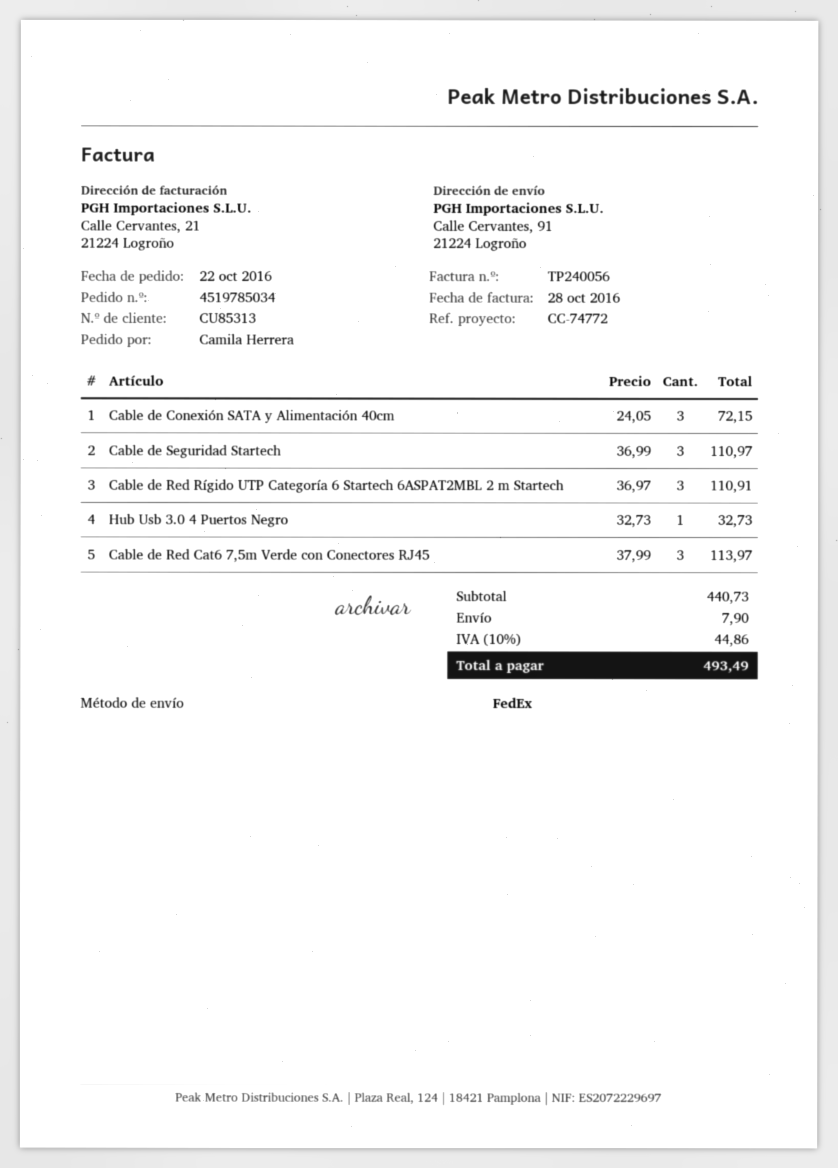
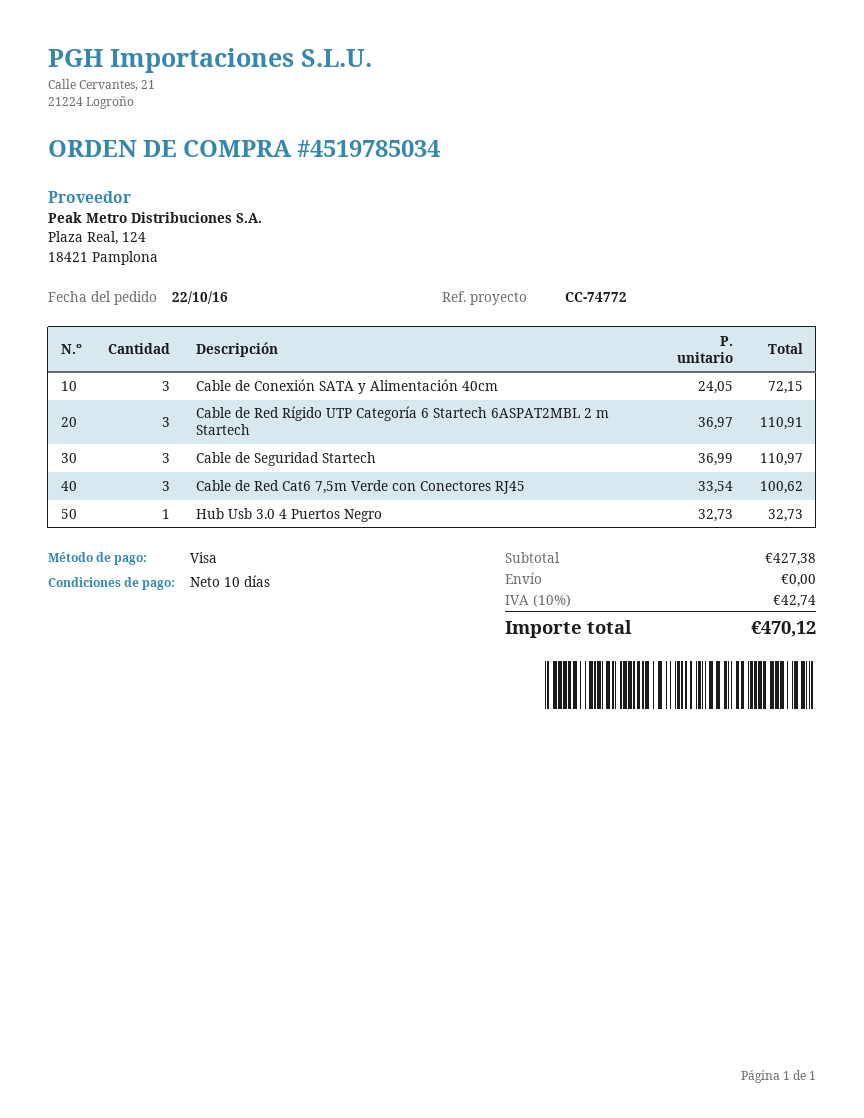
Cable de Red Cat6 7,5m Verde con Conectores RJ45: 3 x 37.99 = 113.97 -> 3 x 33.54 = 100.62
subtotal: 440.73 -> 427.38
shipping: 7.90 -> 0.00
tax: 10% = 44.86 -> 10% = 42.74
total: 493.49 -> 470.12

